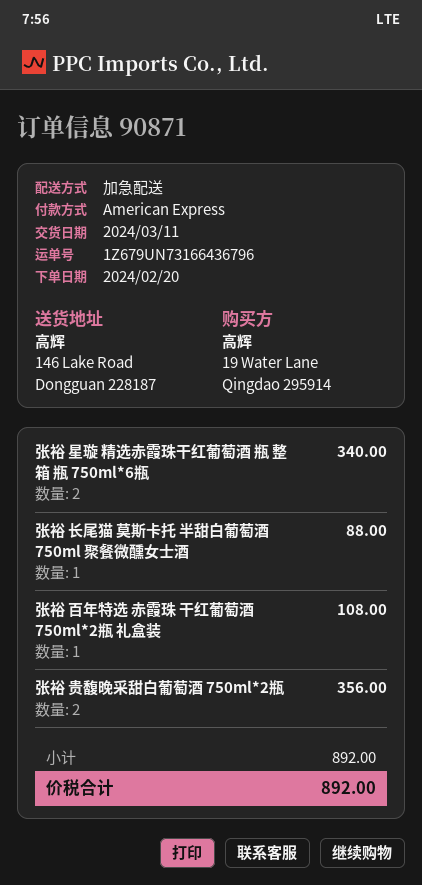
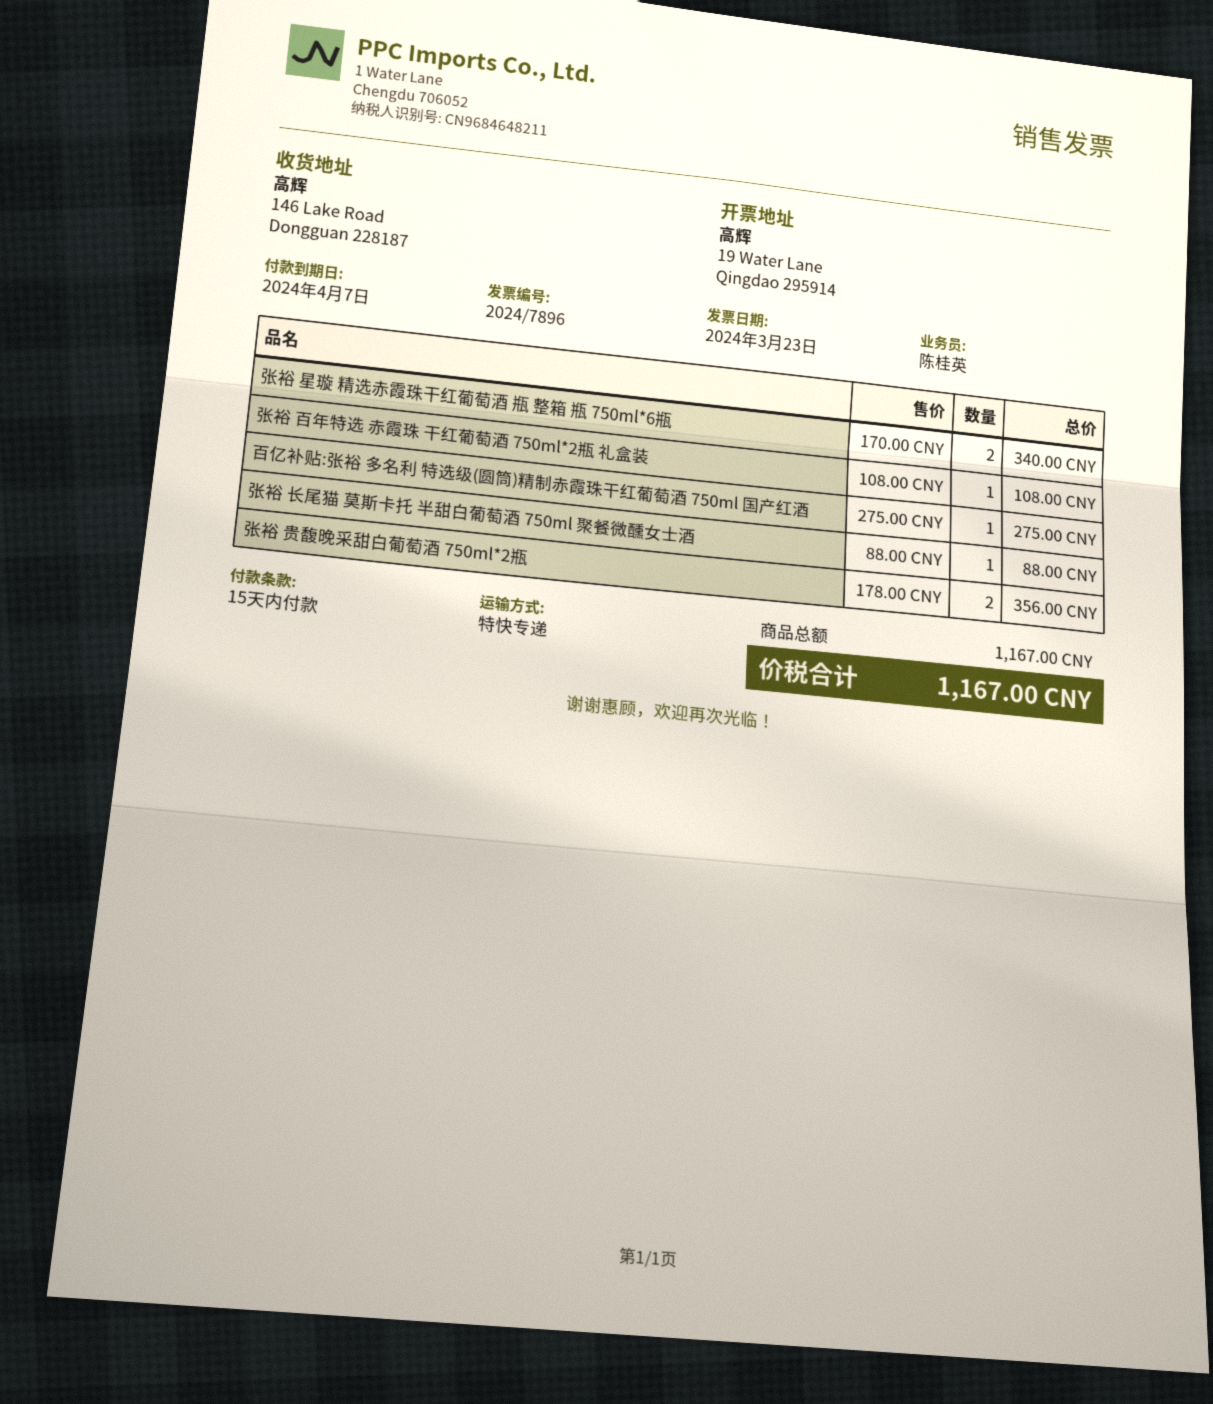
百亿补贴:张裕 多名利 特选级(圆筒)精制赤霞珠干红葡萄酒 750ml 国产红酒: none -> 1 for 275.00
subtotal: 892.00 -> 1167.00
total: 892.00 -> 1167.00

